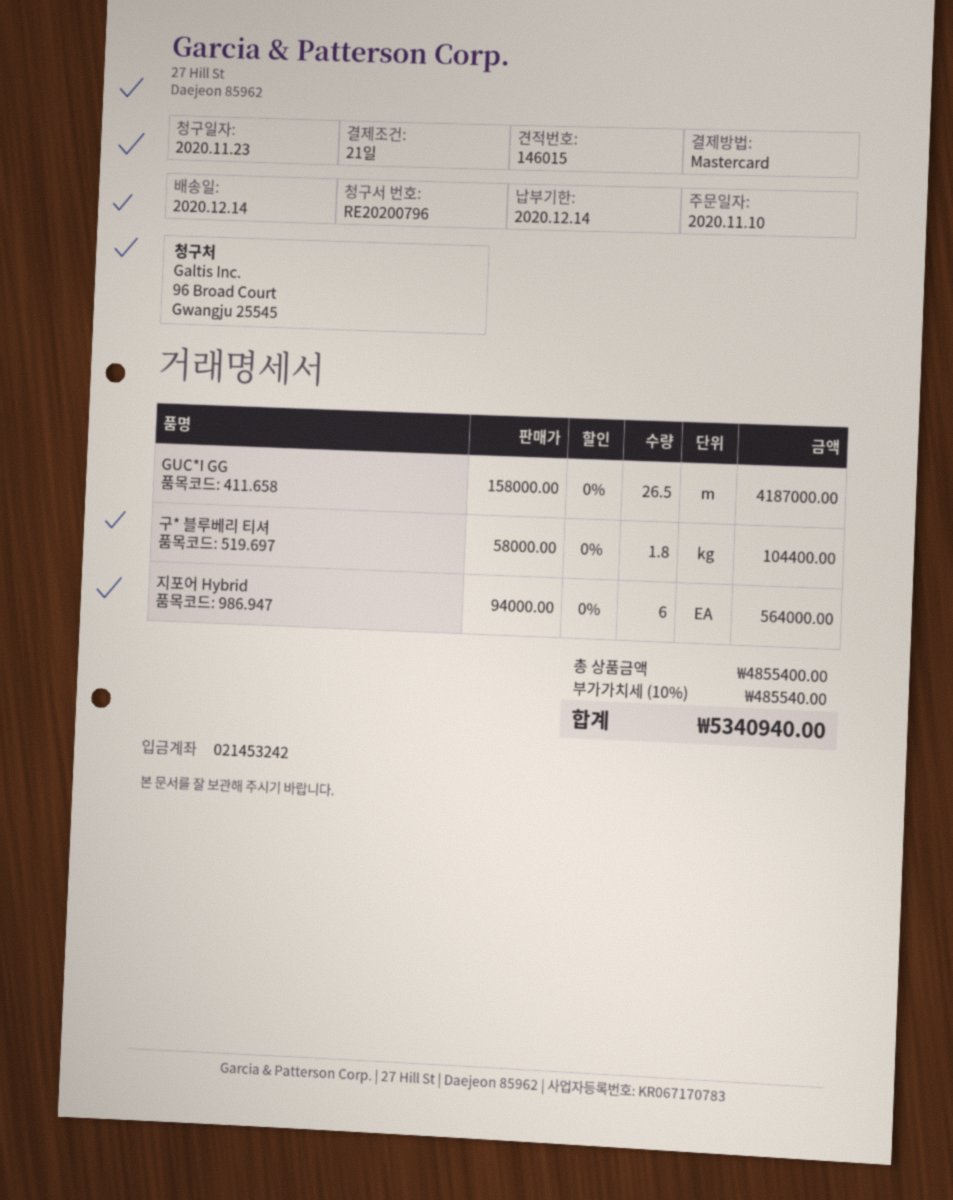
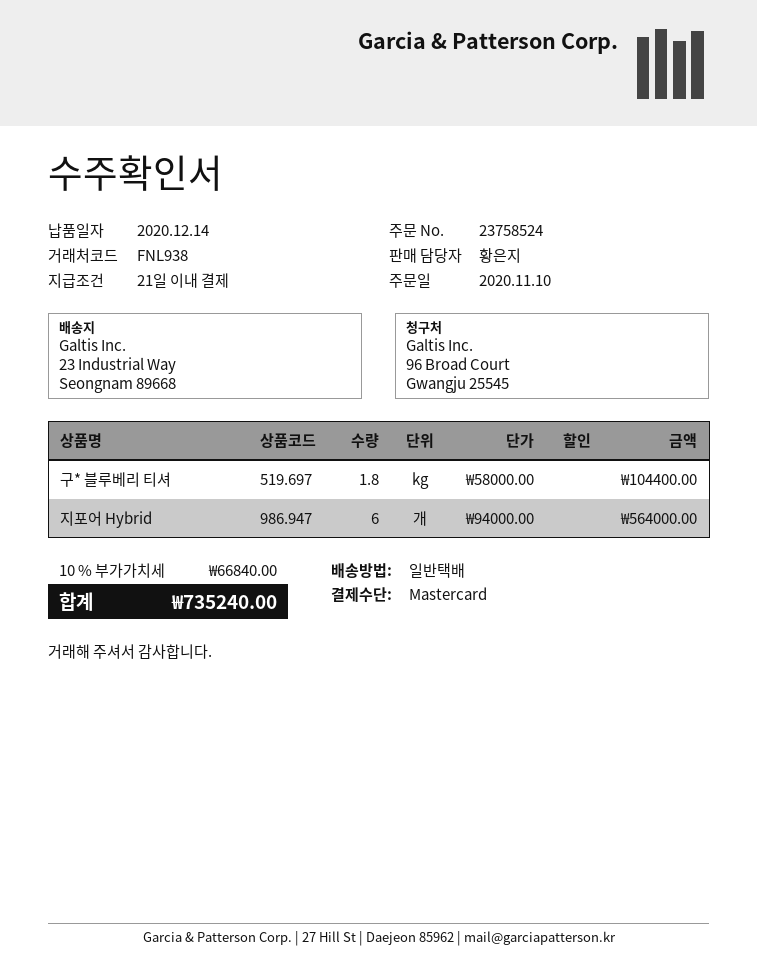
GUC*I GG: 26.5 x 158000.00 = 4187000.00 -> none
tax: 10% = 485540.00 -> 10% = 66840.00
total: 5340940.00 -> 735240.00

